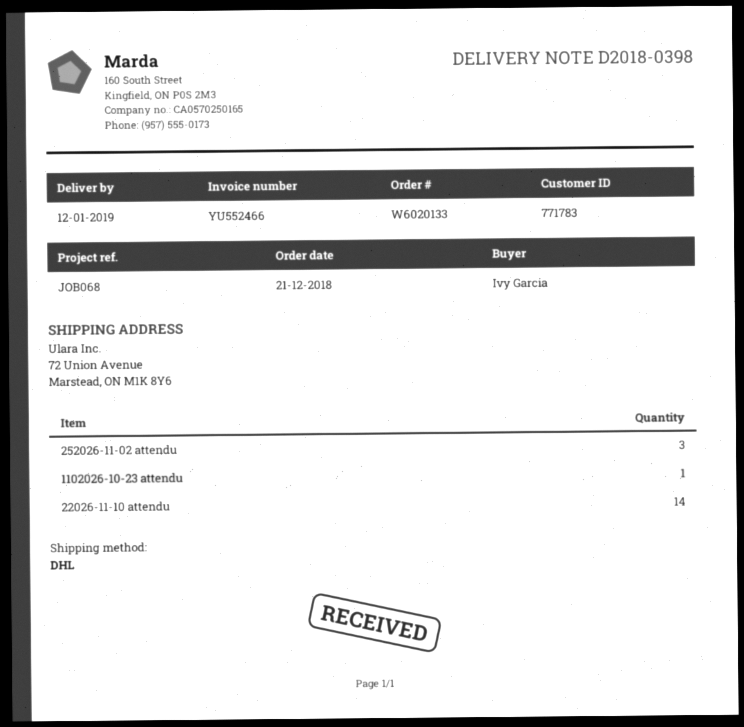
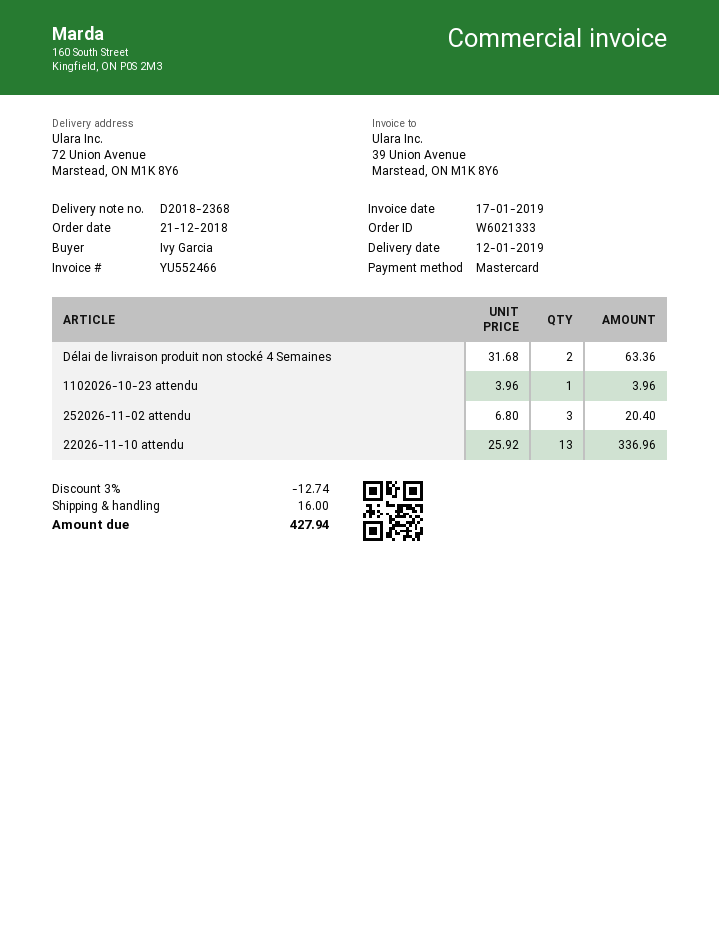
order number: W6020133 -> W6021333
delivery note number: D2018-0398 -> D2018-2368
22026-11-10 attendu: 14 -> 13
Délai de livraison produit non stocké 4 Semaines: none -> 2

